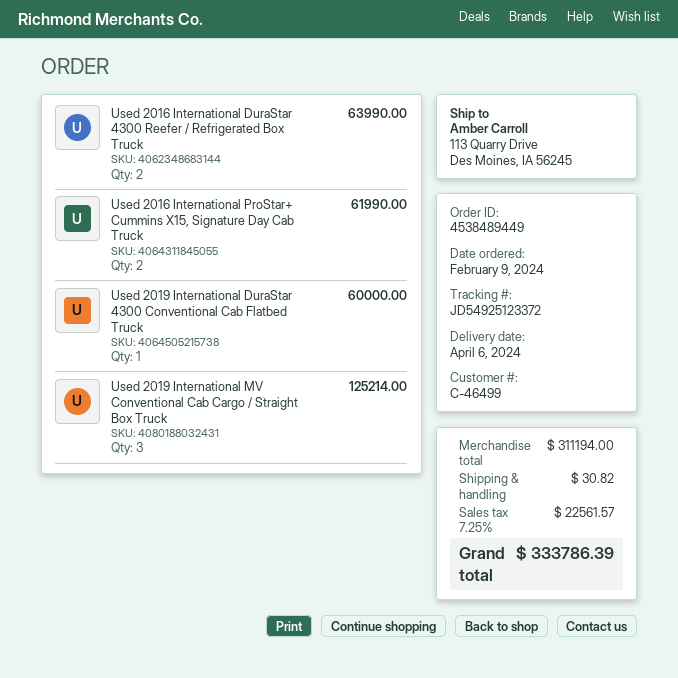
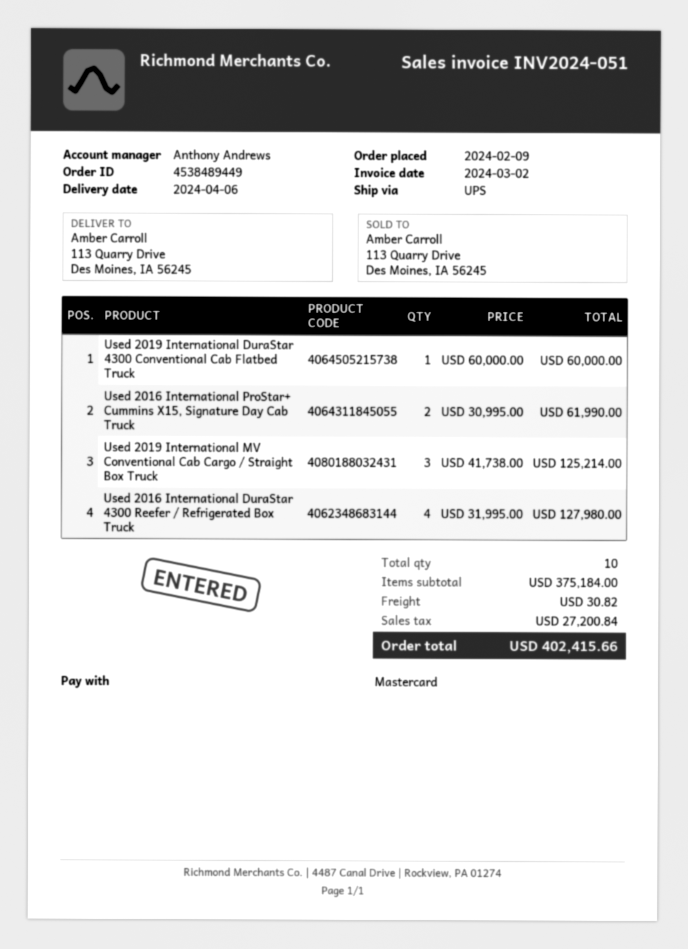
Used 2016 International DuraStar 4300 Reefer / Refrigerated Box Truck: 2 for 63990.00 -> 4 for 127980.00
subtotal: 311194.00 -> 375184.00
tax: 22561.57 -> 27200.84
total: 333786.39 -> 402415.66

